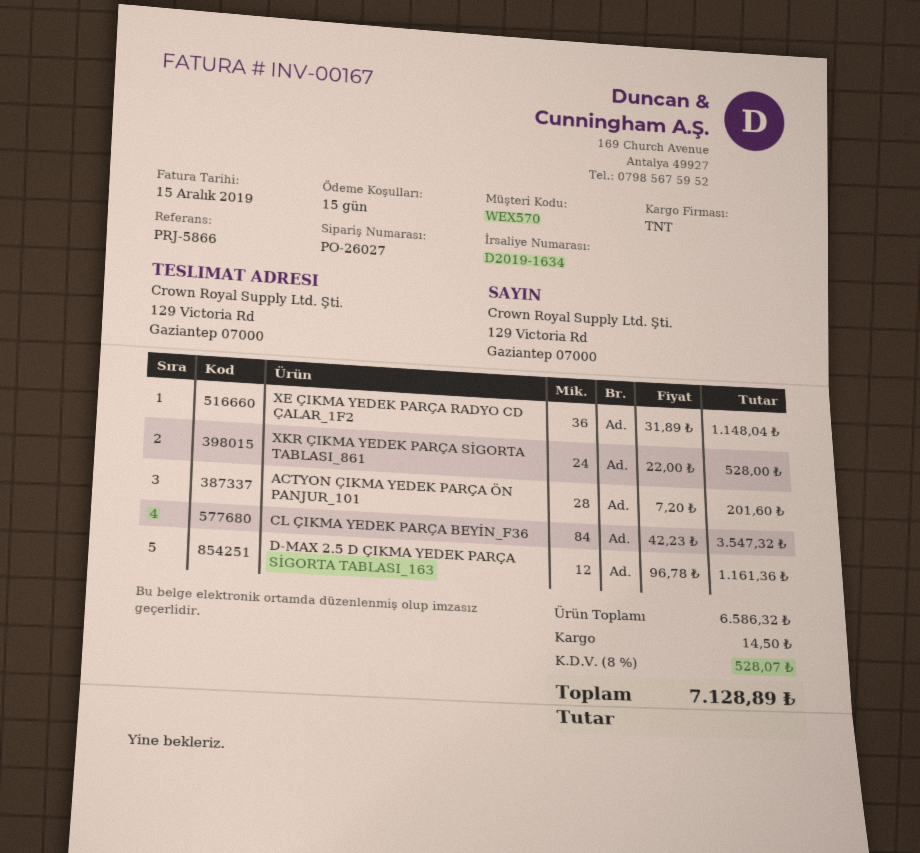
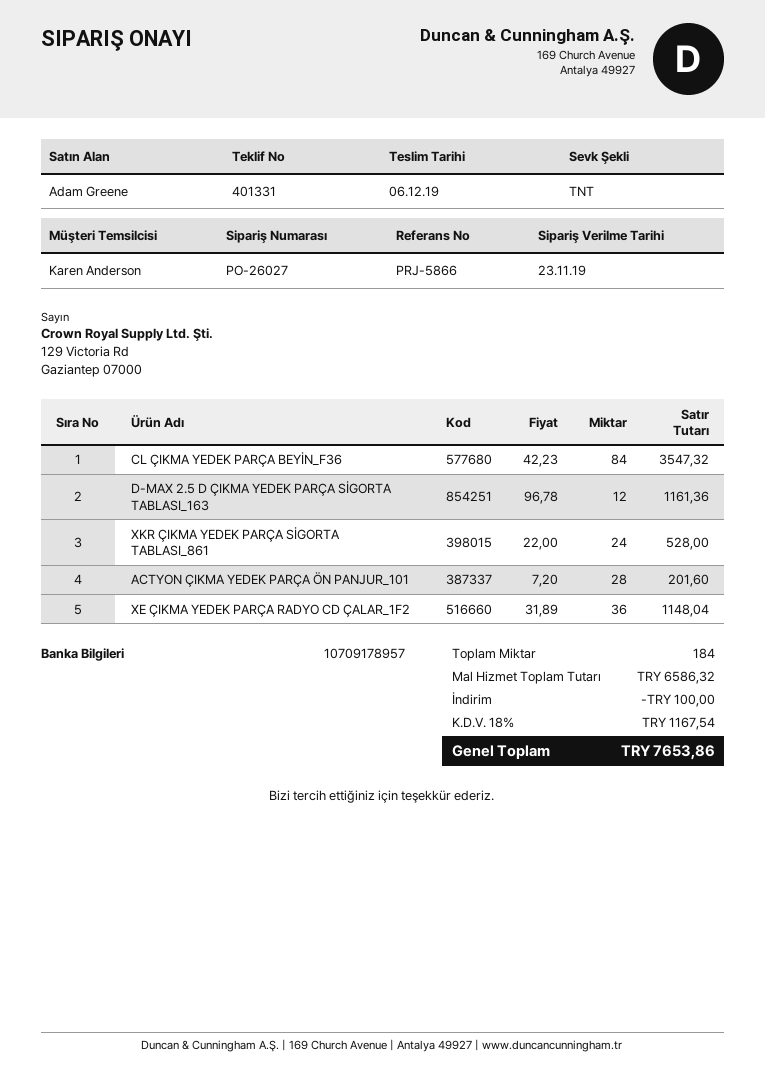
discount: none -> 100.00
shipping: 14.50 -> none
tax: 8% = 528.07 -> 18% = 1167.54
total: 7128.89 -> 7653.86

